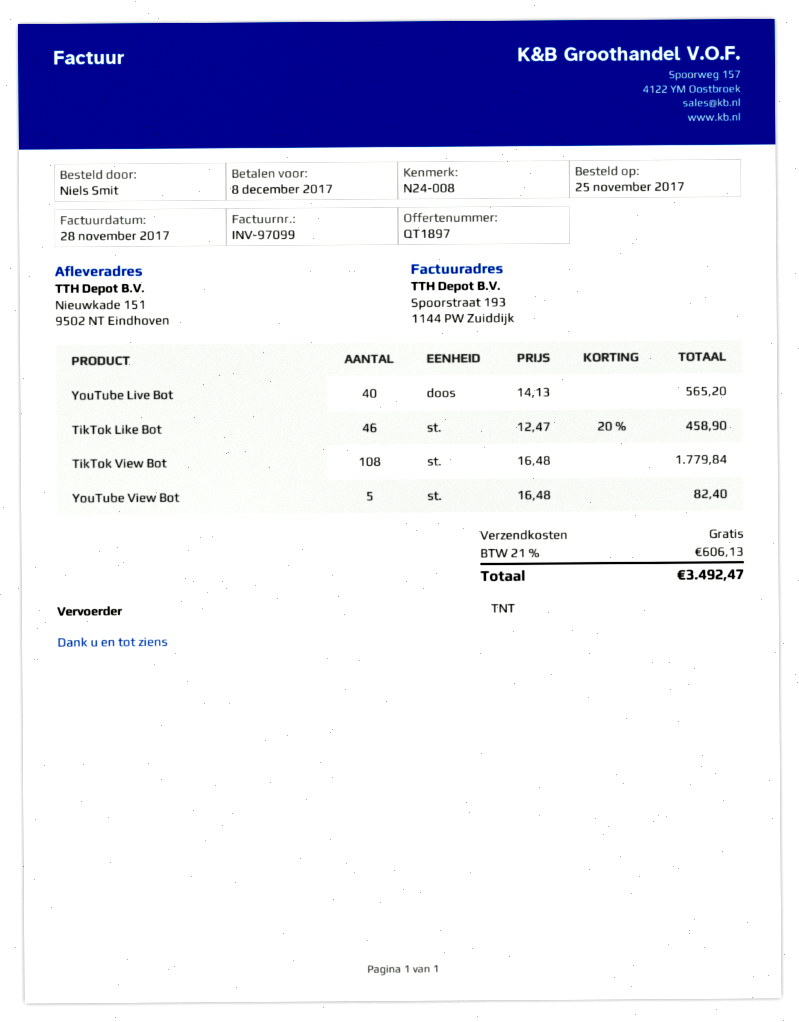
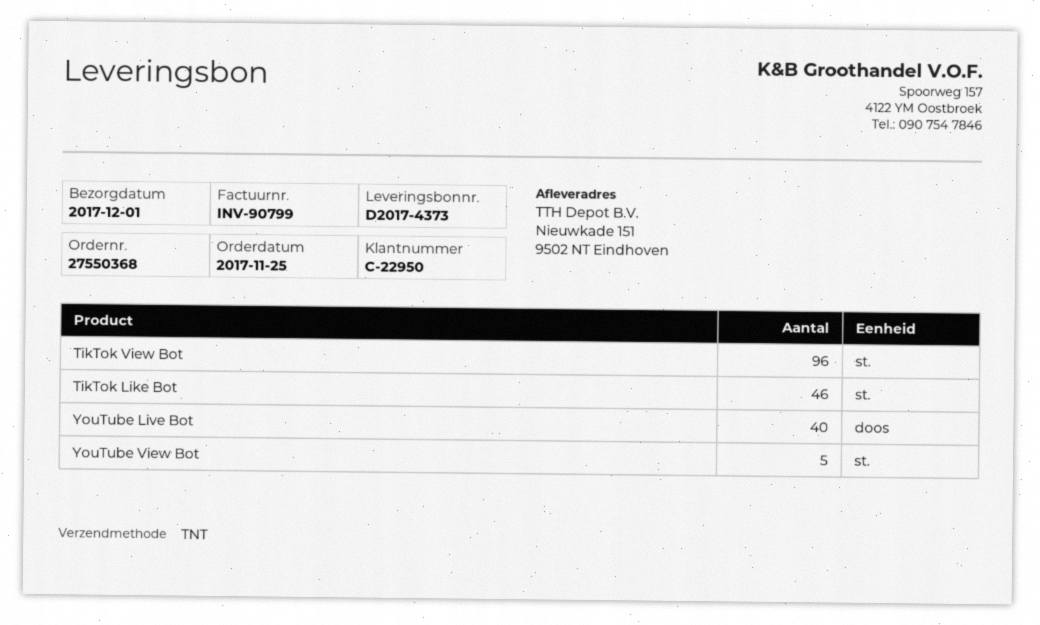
invoice number: INV-97099 -> INV-90799
TikTok View Bot: 108 -> 96

